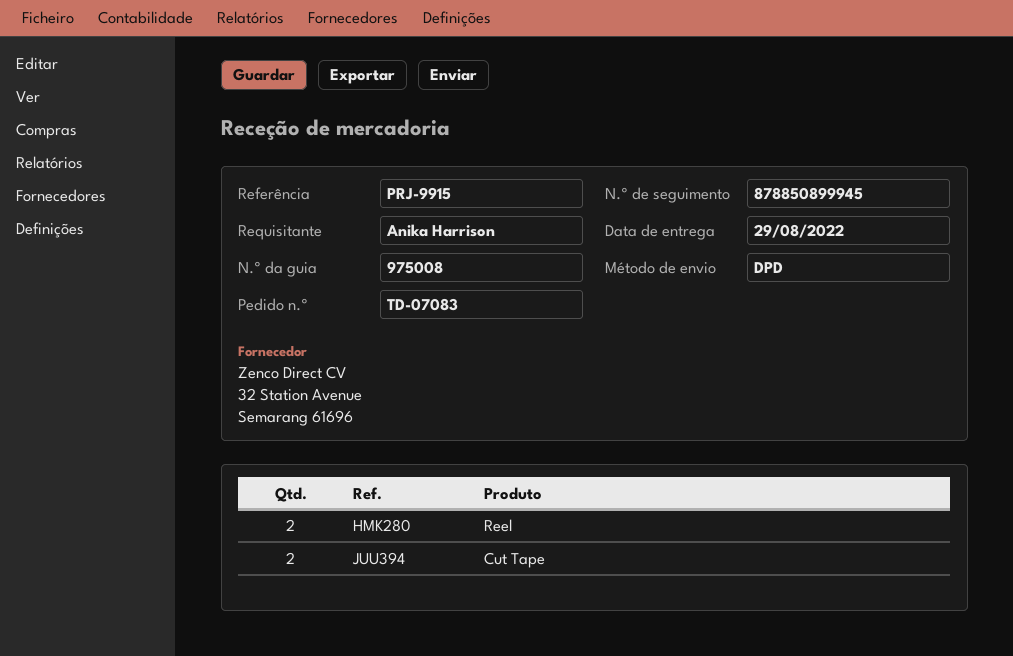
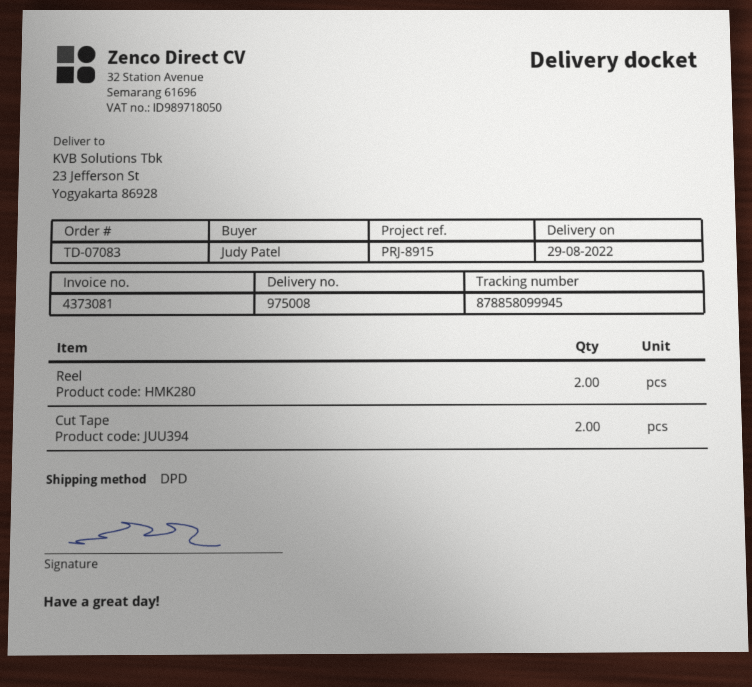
reference: PRJ-9915 -> PRJ-8915
ordered by: Anika Harrison -> Judy Patel
tracking number: 878850899945 -> 878858099945

